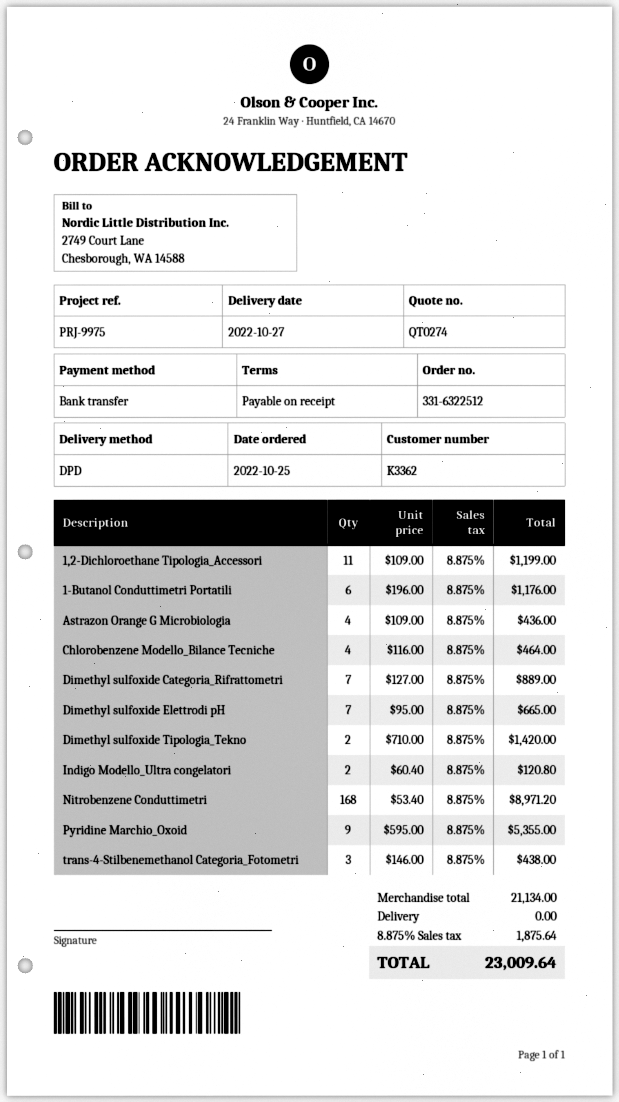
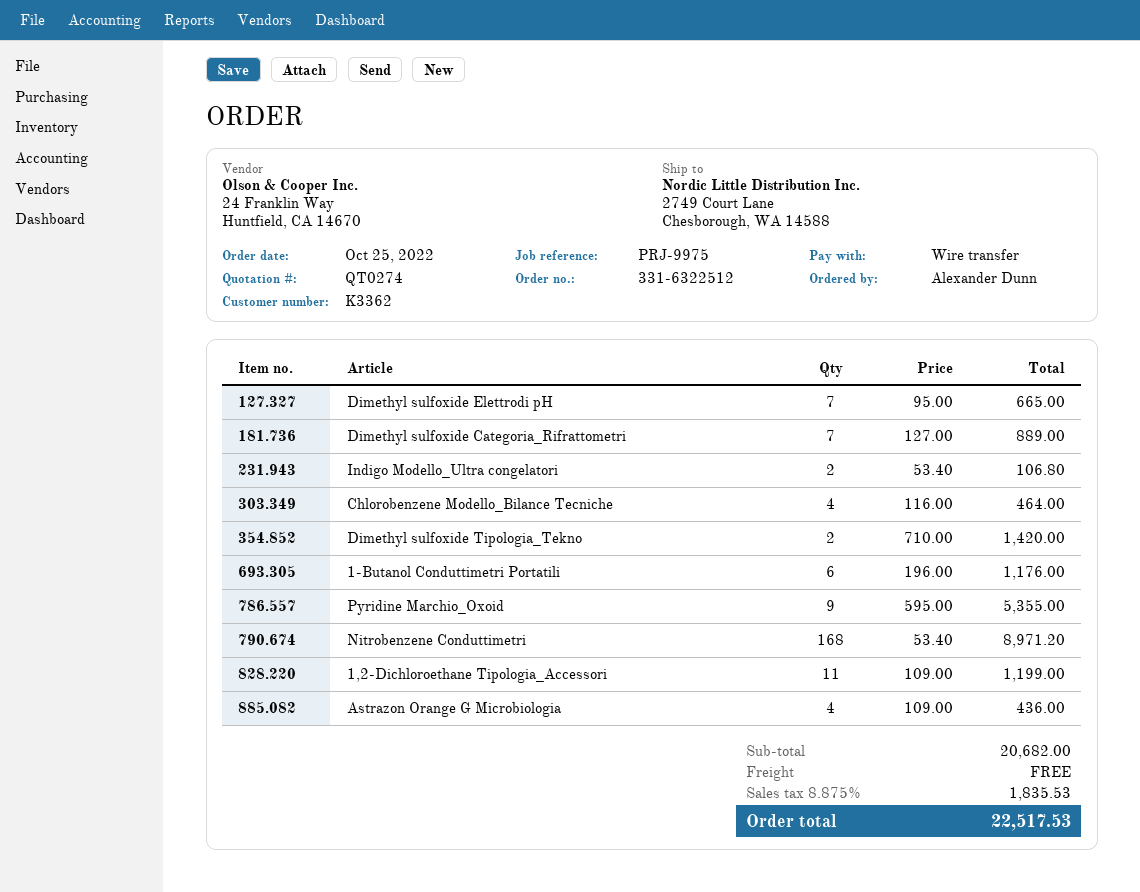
Indigo Modello_Ultra congelatori: 2 x 60.40 = 120.80 -> 2 x 53.40 = 106.80
trans-4-Stilbenemethanol Categoria_Fotometri: 3 x 146.00 = 438.00 -> none
subtotal: 21134.00 -> 20682.00
tax: 8.875% = 1875.64 -> 8.875% = 1835.53
total: 23009.64 -> 22517.53

